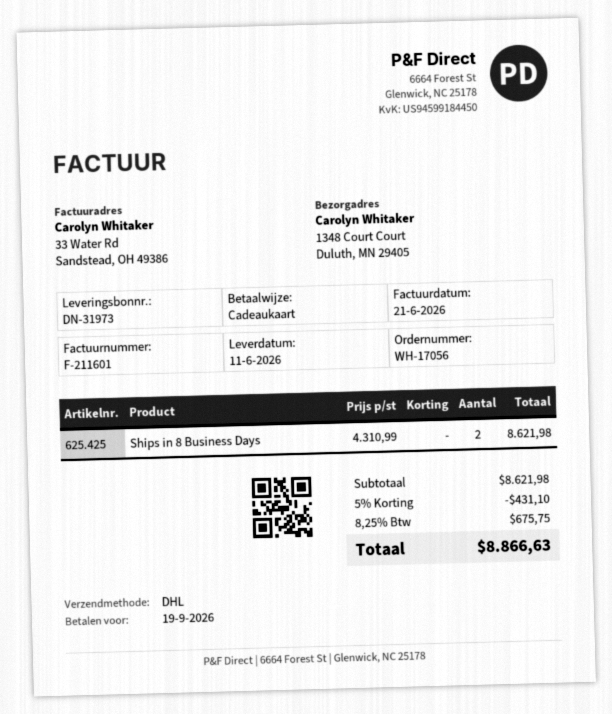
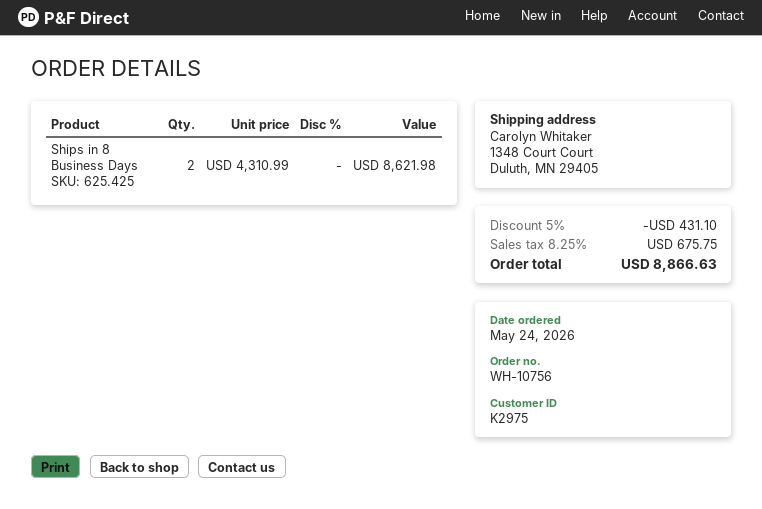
order number: WH-17056 -> WH-10756

